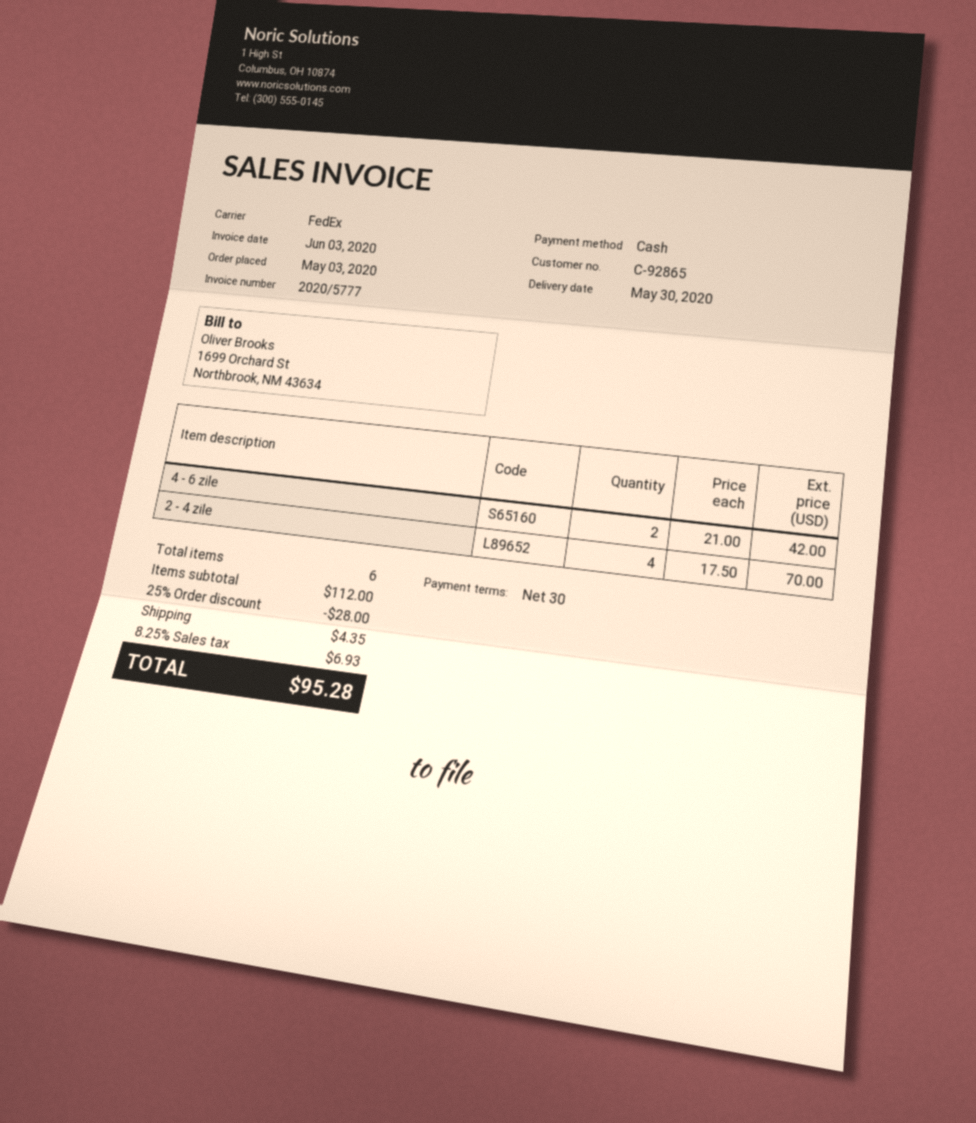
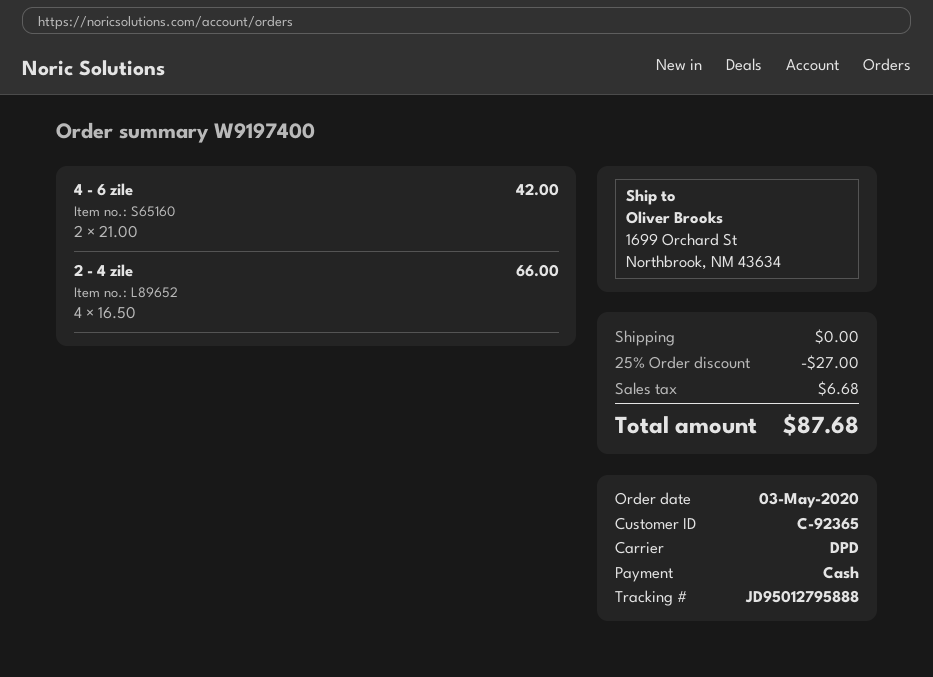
customer number: C-92865 -> C-92365
shipping method: FedEx -> DPD
2 - 4 zile: 4 x 17.50 = 70.00 -> 4 x 16.50 = 66.00
discount: 25% = 28.00 -> 25% = 27.00
shipping: 4.35 -> 0.00
tax: 6.93 -> 6.68
total: 95.28 -> 87.68

